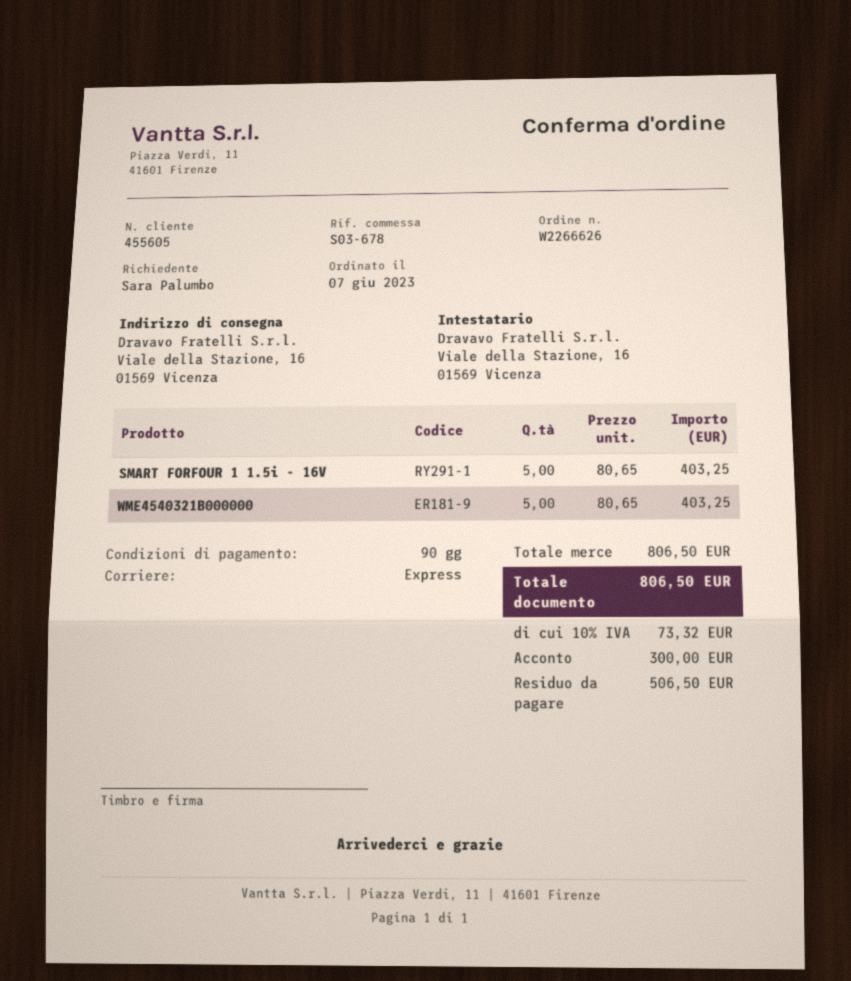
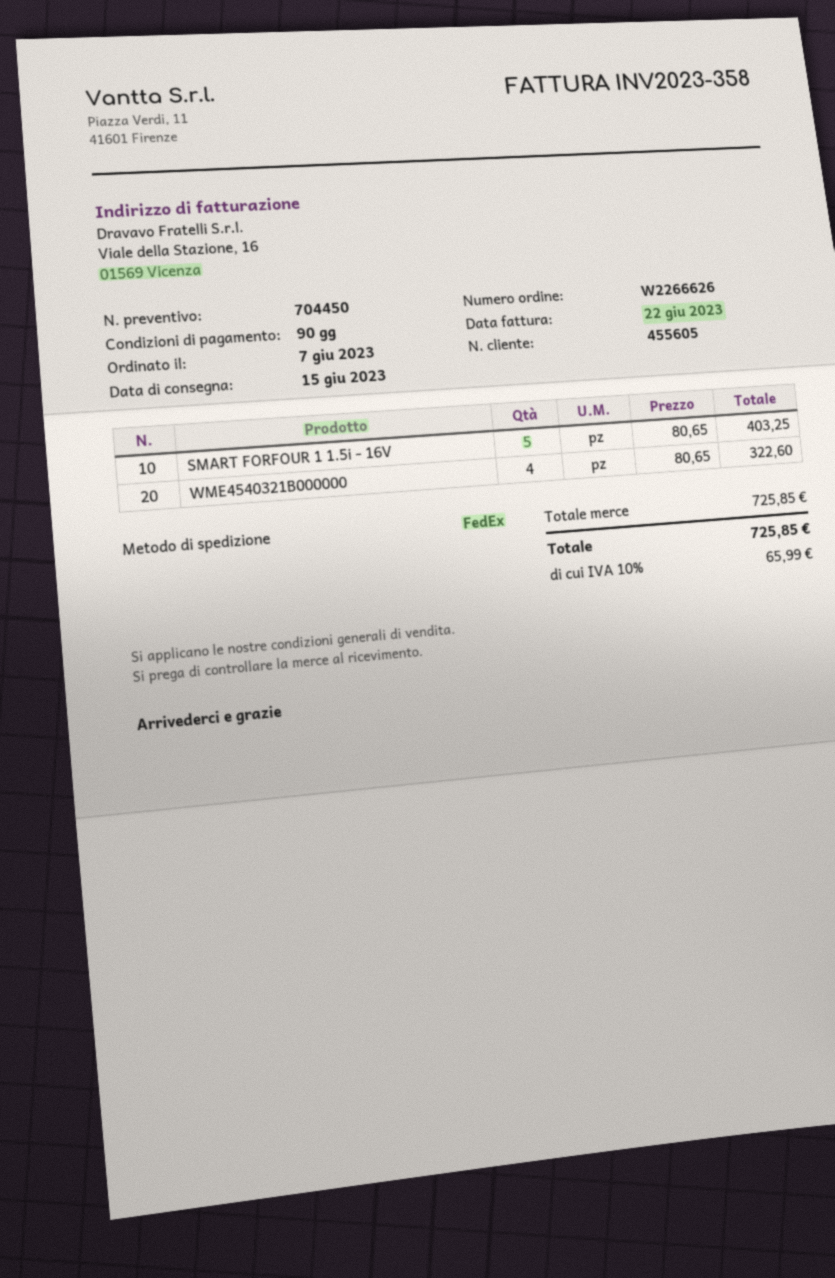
shipping method: express -> FedEx
WME4540321B000000: 5 x 80.65 = 403.25 -> 4 x 80.65 = 322.60
subtotal: 806.50 -> 725.85
tax: 10% = 73.32 -> 10% = 65.99
total: 806.50 -> 725.85

